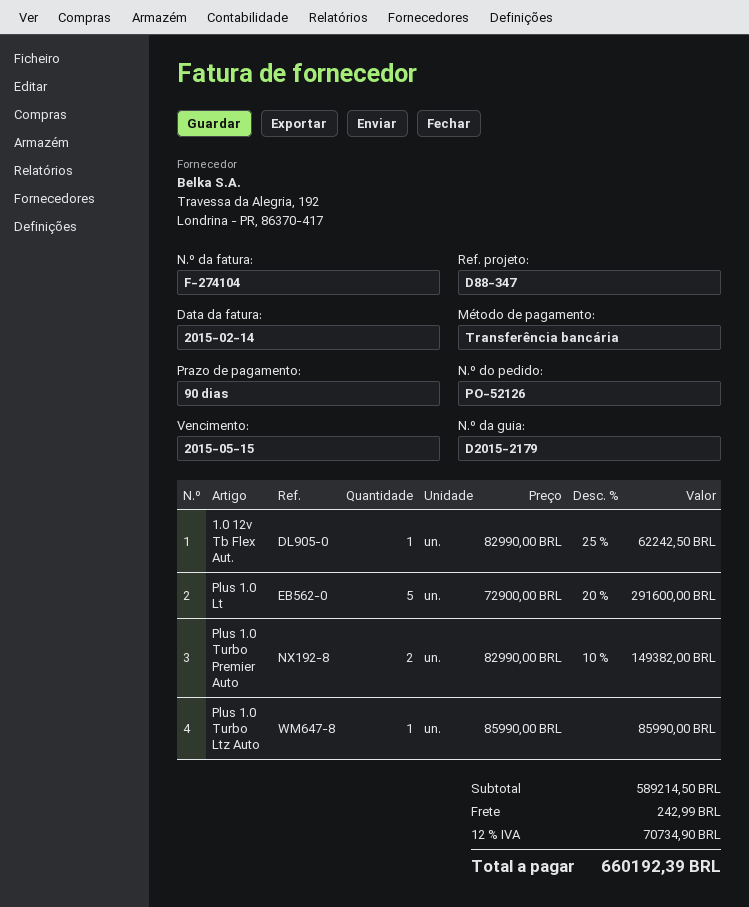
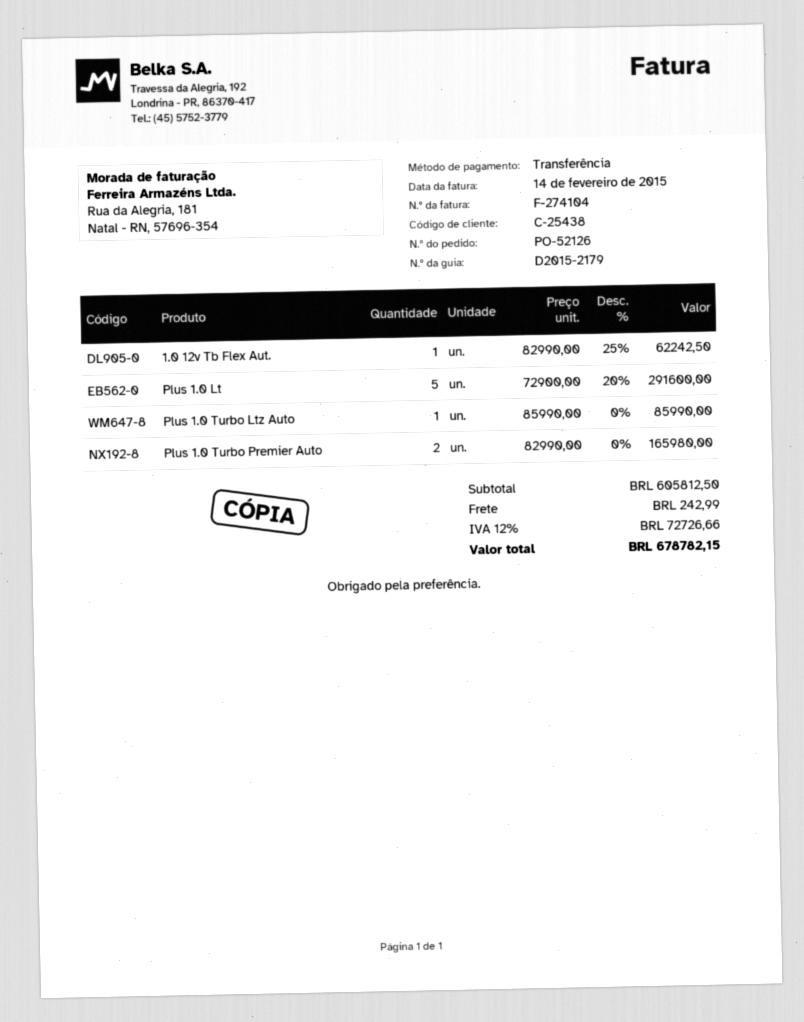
Plus 1.0 Turbo Premier Auto: 2 x 82990.00 - 10% = 149382.00 -> 2 x 82990.00 = 165980.00
subtotal: 589214.50 -> 605812.50
tax: 12% = 70734.90 -> 12% = 72726.66
total: 660192.39 -> 678782.15

